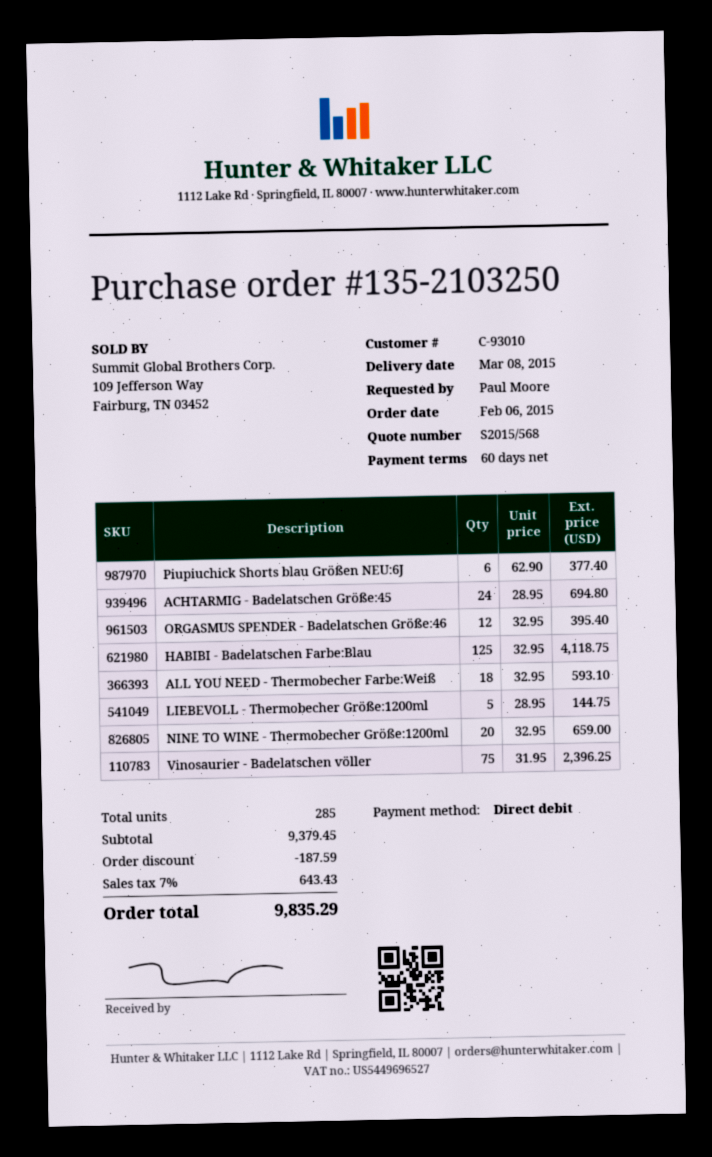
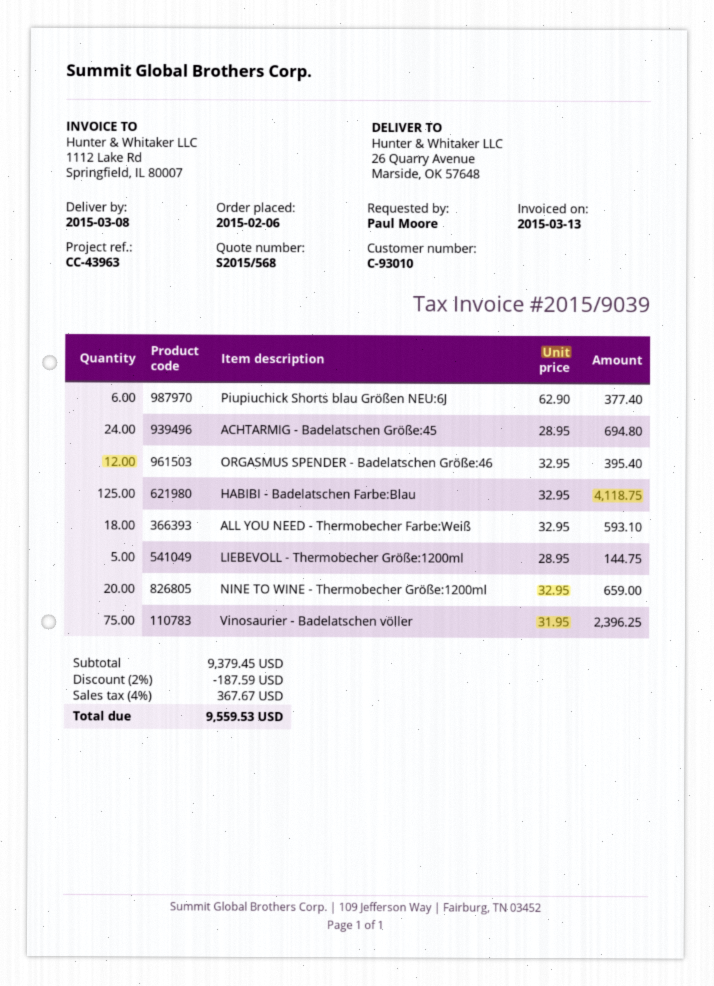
tax: 7% = 643.43 -> 4% = 367.67
total: 9835.29 -> 9559.53

